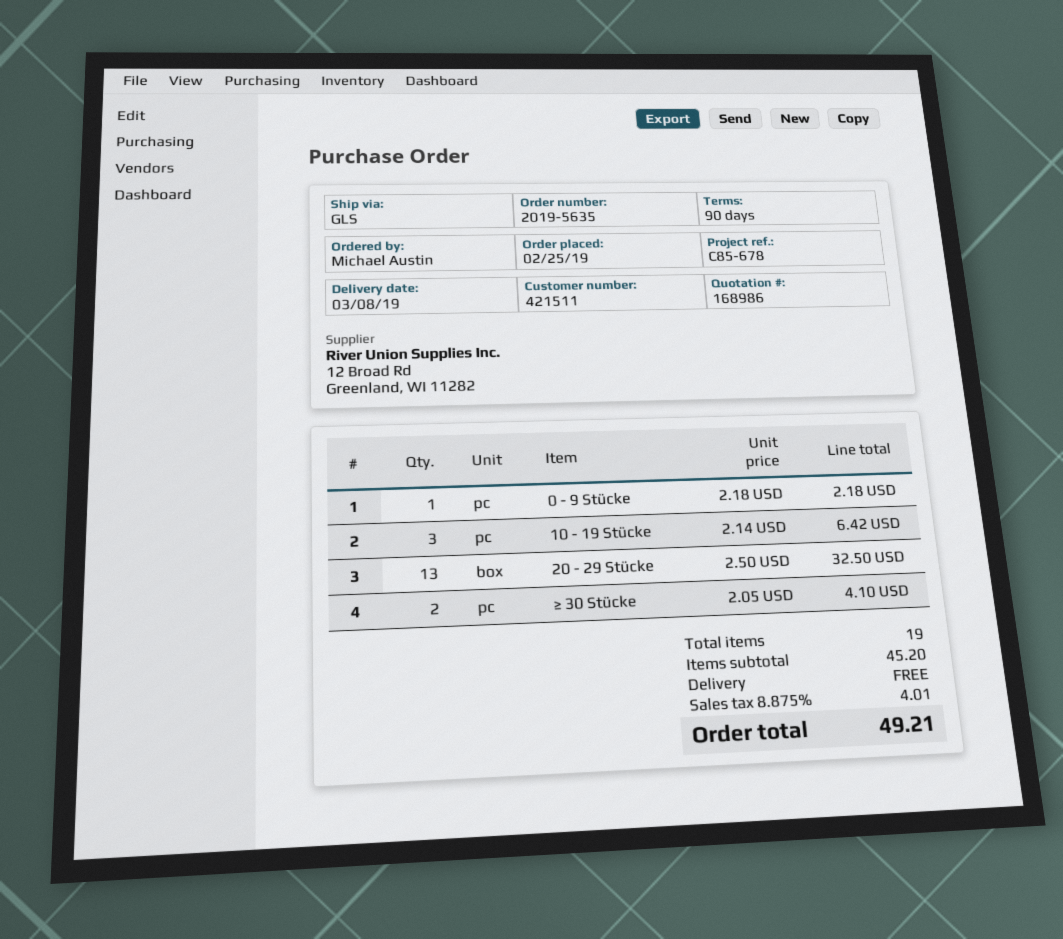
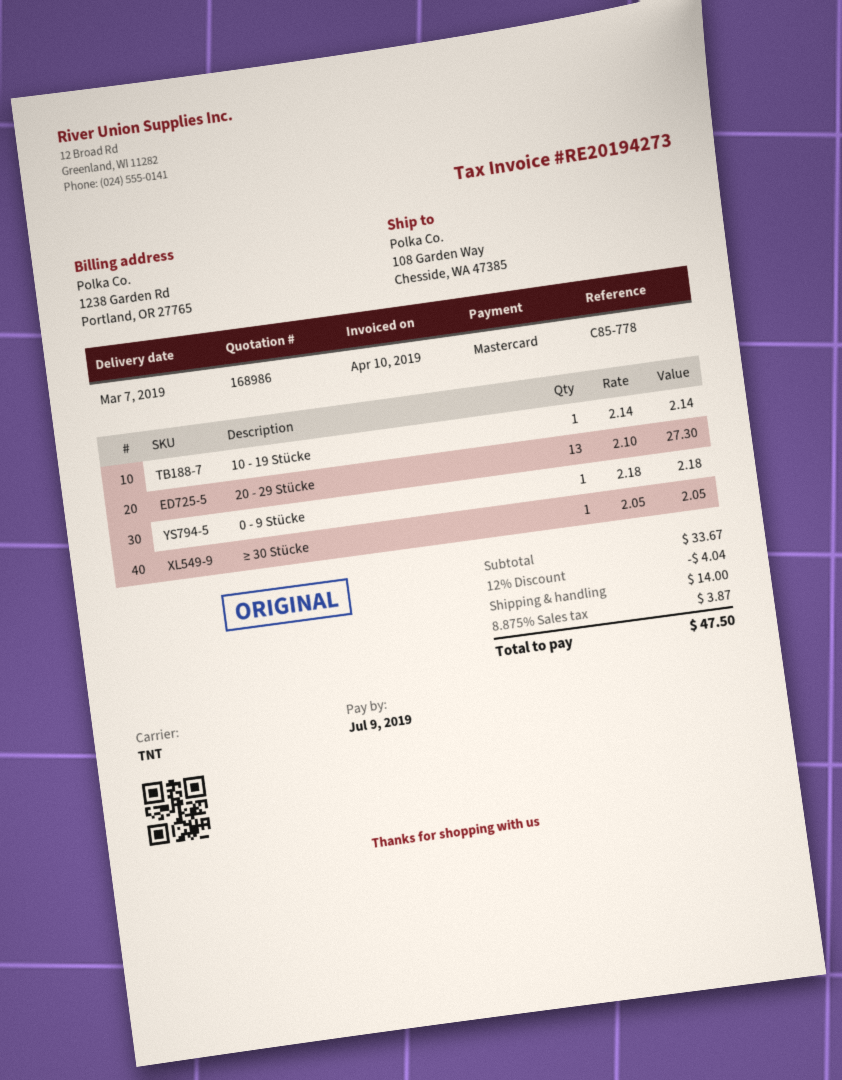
delivery date: 2019-03-08 -> 2019-03-07
reference: C85-678 -> C85-778
shipping method: GLS -> TNT
10 - 19 Stücke: 3 x 2.14 = 6.42 -> 1 x 2.14 = 2.14
20 - 29 Stücke: 13 x 2.50 = 32.50 -> 13 x 2.10 = 27.30
≥ 30 Stücke: 2 x 2.05 = 4.10 -> 1 x 2.05 = 2.05
subtotal: 45.20 -> 33.67
discount: none -> 12% = 4.04
shipping: 0.00 -> 14.00
tax: 8.875% = 4.01 -> 8.875% = 3.87
total: 49.21 -> 47.50

